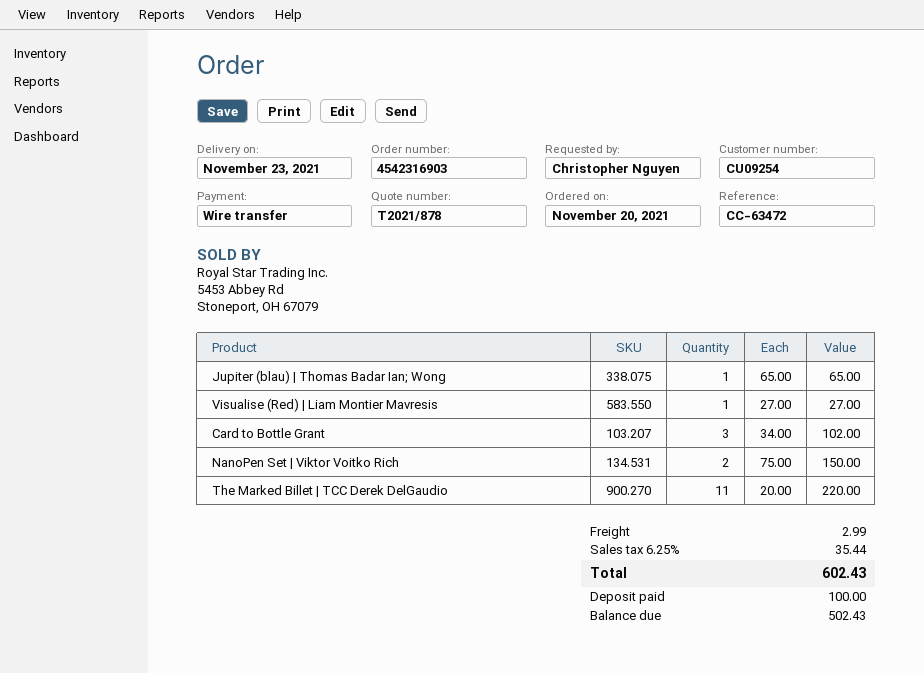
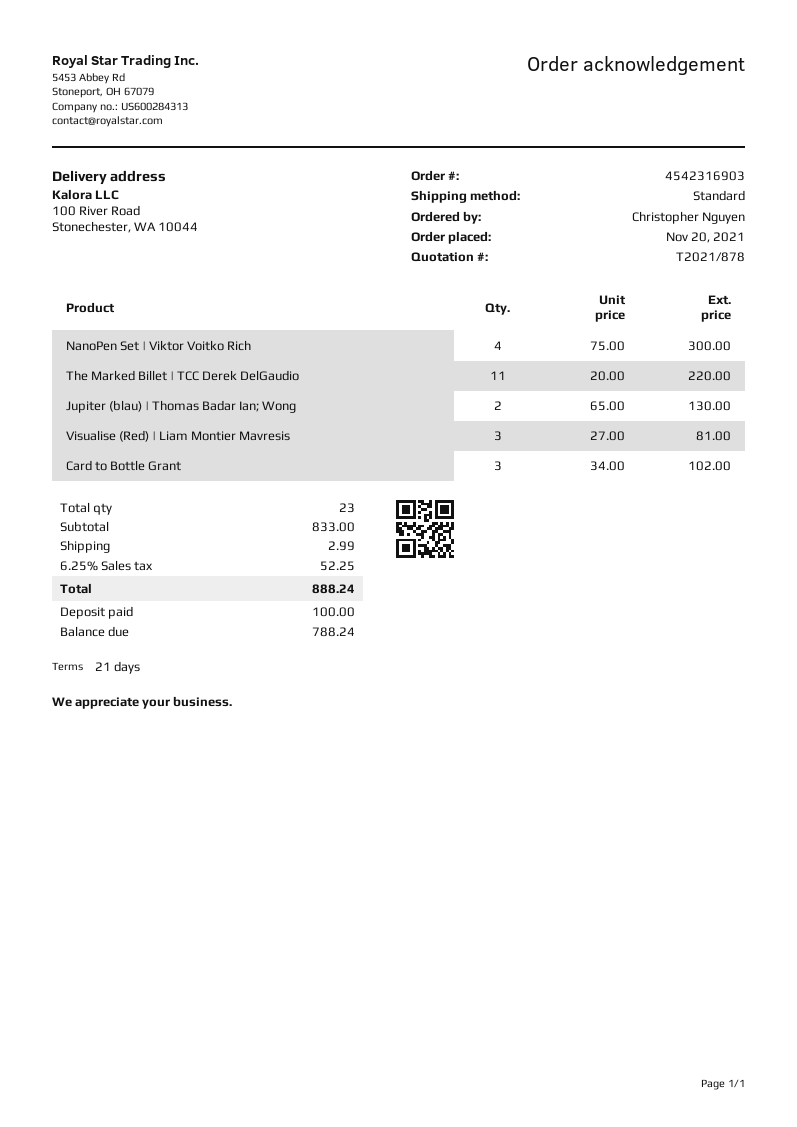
Jupiter (blau) | Thomas Badar Ian; Wong: 1 x 65.00 = 65.00 -> 2 x 65.00 = 130.00
Visualise (Red) | Liam Montier Mavresis: 1 x 27.00 = 27.00 -> 3 x 27.00 = 81.00
NanoPen Set | Viktor Voitko Rich: 2 x 75.00 = 150.00 -> 4 x 75.00 = 300.00
tax: 6.25% = 35.44 -> 6.25% = 52.25
total: 602.43 -> 888.24
balance: 502.43 -> 788.24

